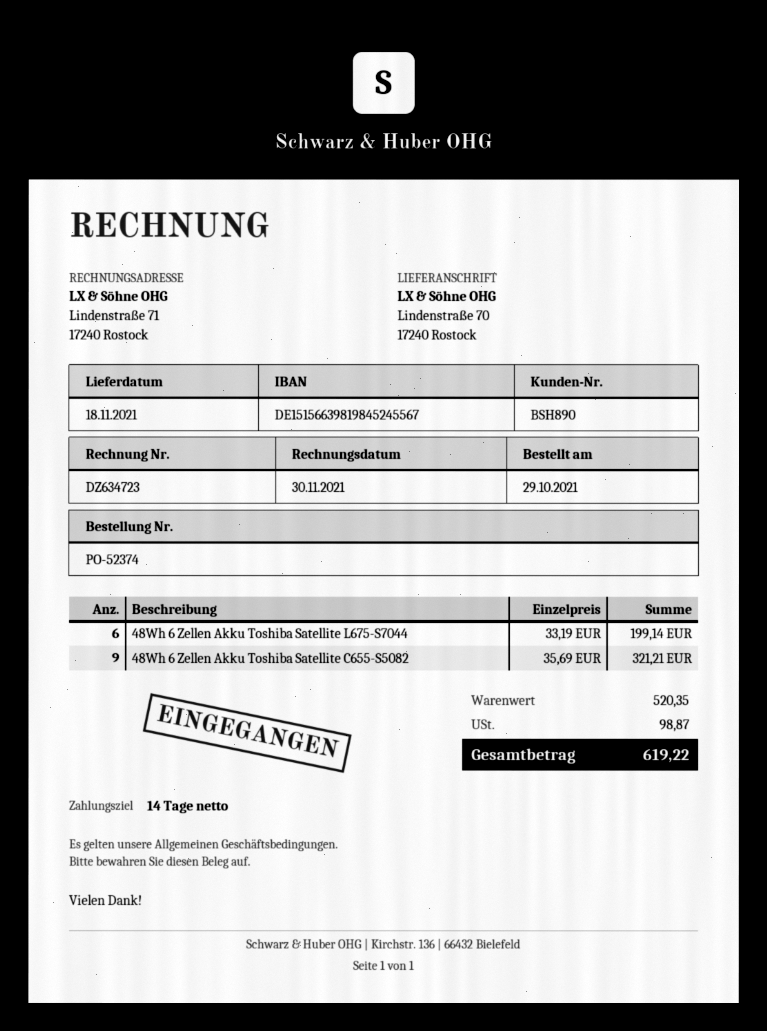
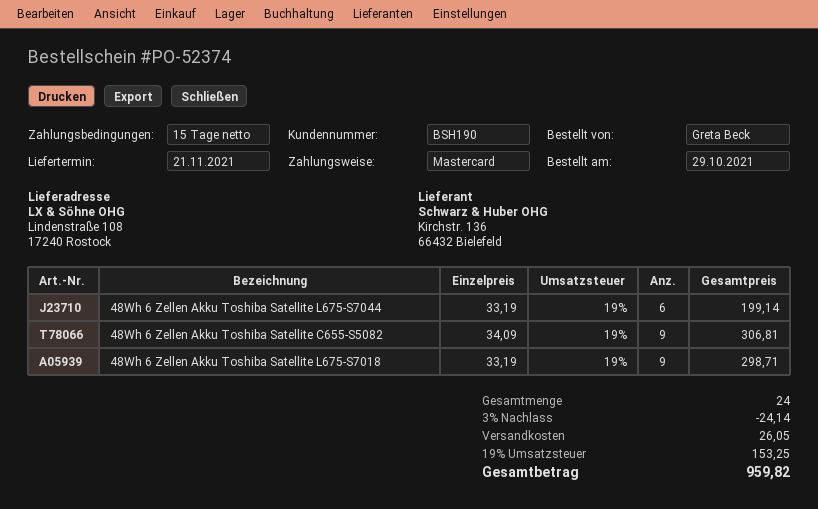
delivery date: 2021-11-18 -> 2021-11-21
payment terms: 14 days -> 15 days
customer number: BSH890 -> BSH190
ship to: Lindenstraße 70, 17240 Rostock -> Lindenstraße 108, 17240 Rostock
48Wh 6 Zellen Akku Toshiba Satellite C655-S5082: 9 x 35.69 = 321.21 -> 9 x 34.09 = 306.81
48Wh 6 Zellen Akku Toshiba Satellite L675-S7018: none -> 9 x 33.19 = 298.71
discount: none -> 3% = 24.14
shipping: none -> 26.05
tax: 98.87 -> 153.25
total: 619.22 -> 959.82

